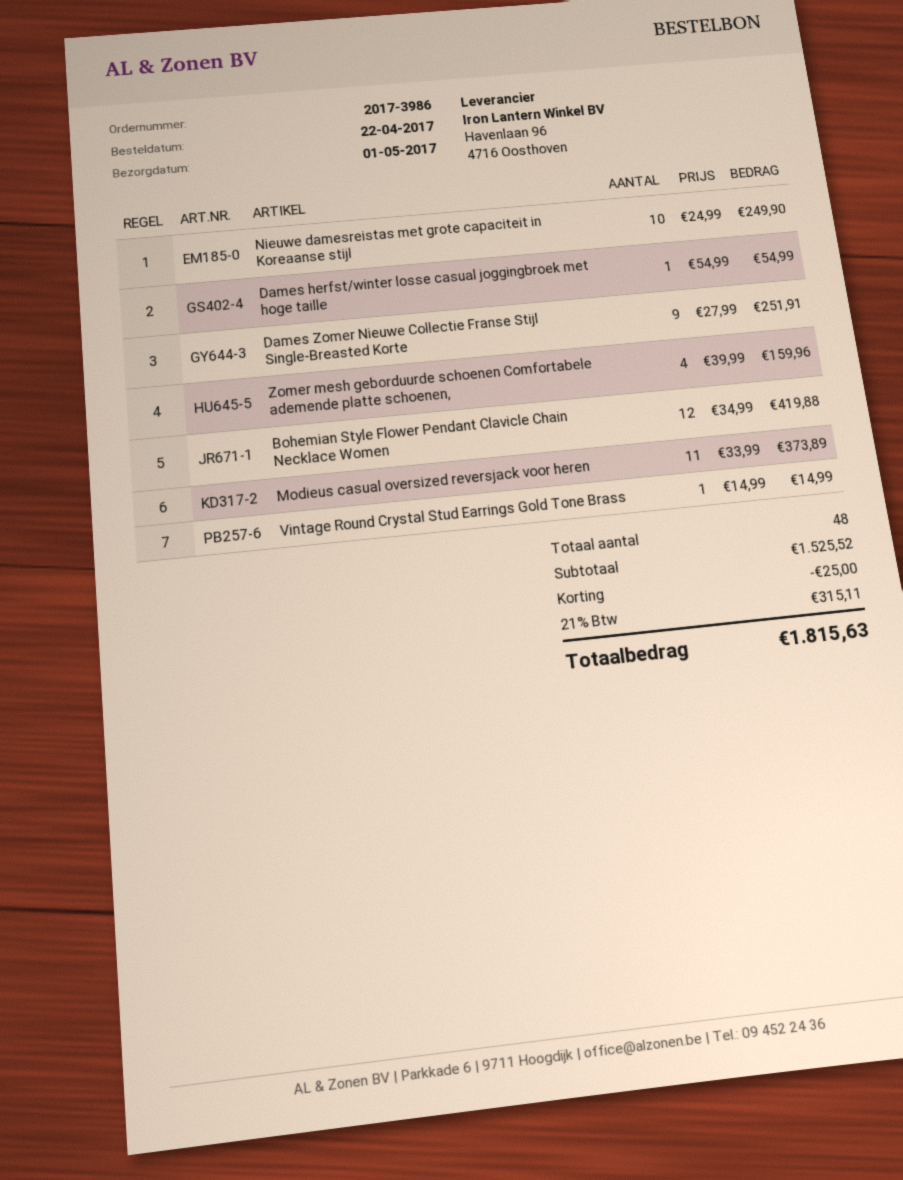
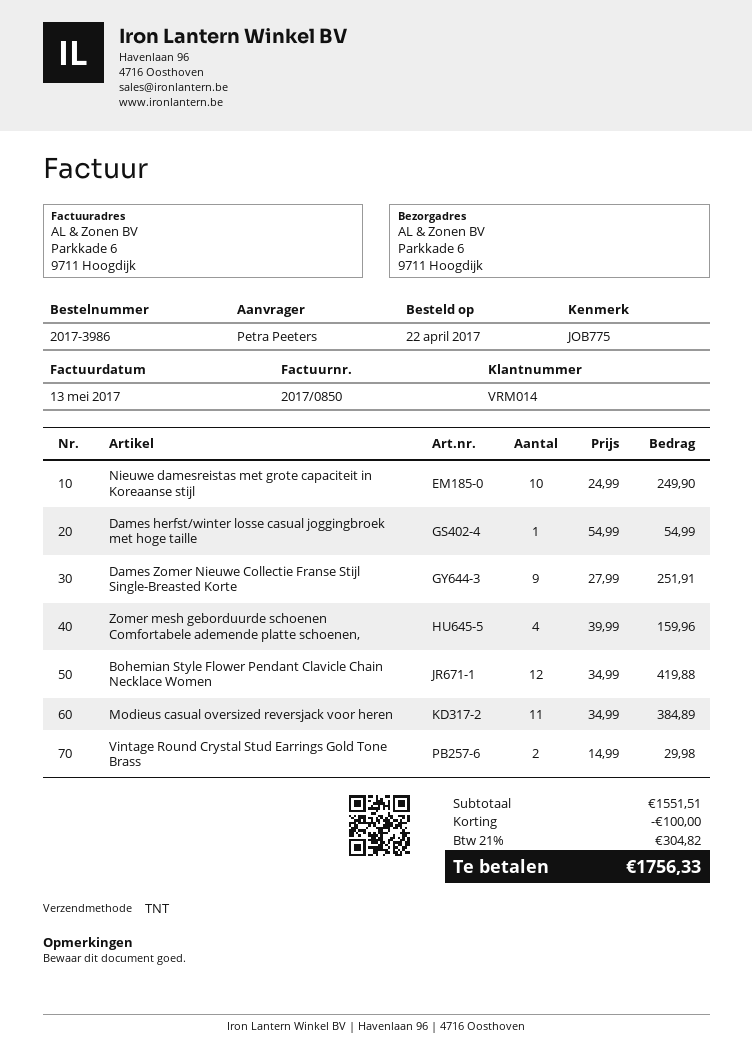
Modieus casual oversized reversjack voor heren: 11 x 33.99 = 373.89 -> 11 x 34.99 = 384.89
Vintage Round Crystal Stud Earrings Gold Tone Brass: 1 x 14.99 = 14.99 -> 2 x 14.99 = 29.98
subtotal: 1525.52 -> 1551.51
discount: 25.00 -> 100.00
tax: 21% = 315.11 -> 21% = 304.82
total: 1815.63 -> 1756.33

